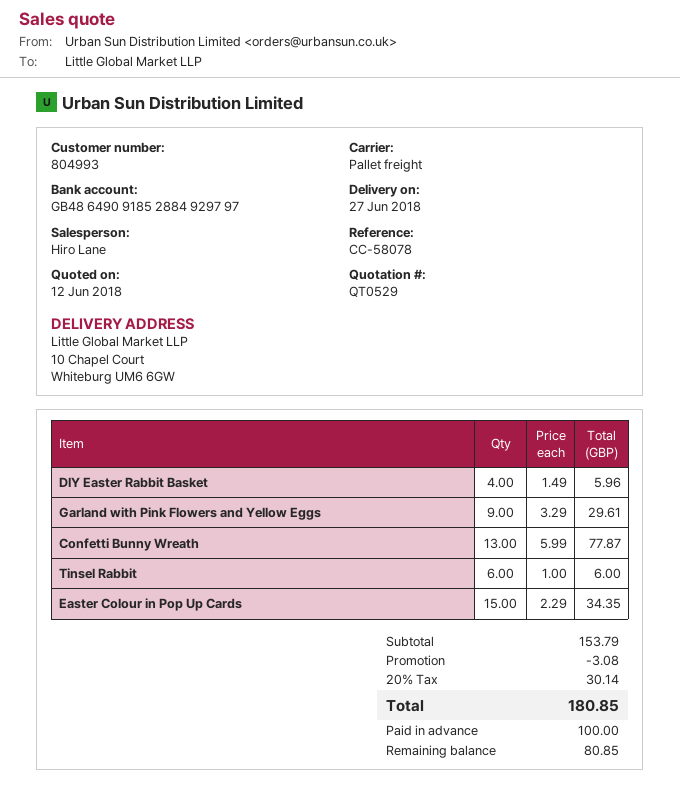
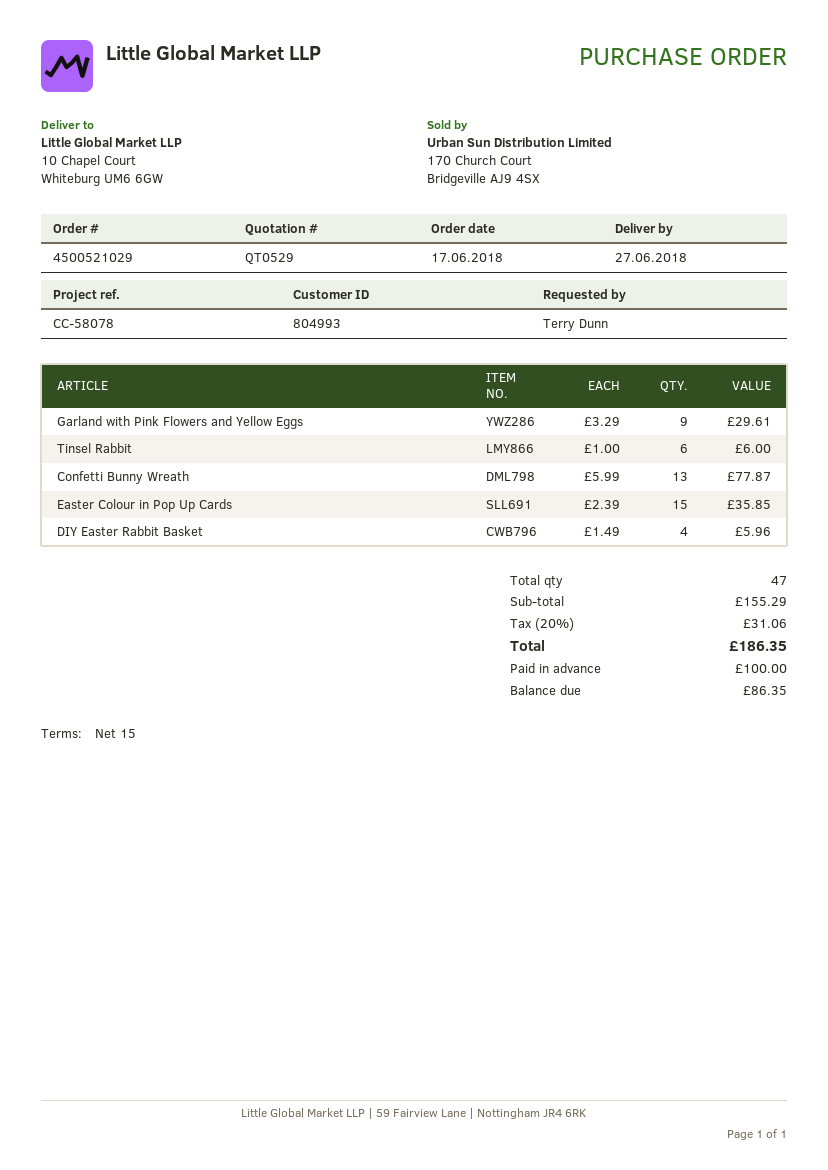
Easter Colour in Pop Up Cards: 15 x 2.29 = 34.35 -> 15 x 2.39 = 35.85
subtotal: 153.79 -> 155.29
discount: 3.08 -> none
tax: 20% = 30.14 -> 20% = 31.06
total: 180.85 -> 186.35
balance: 80.85 -> 86.35

